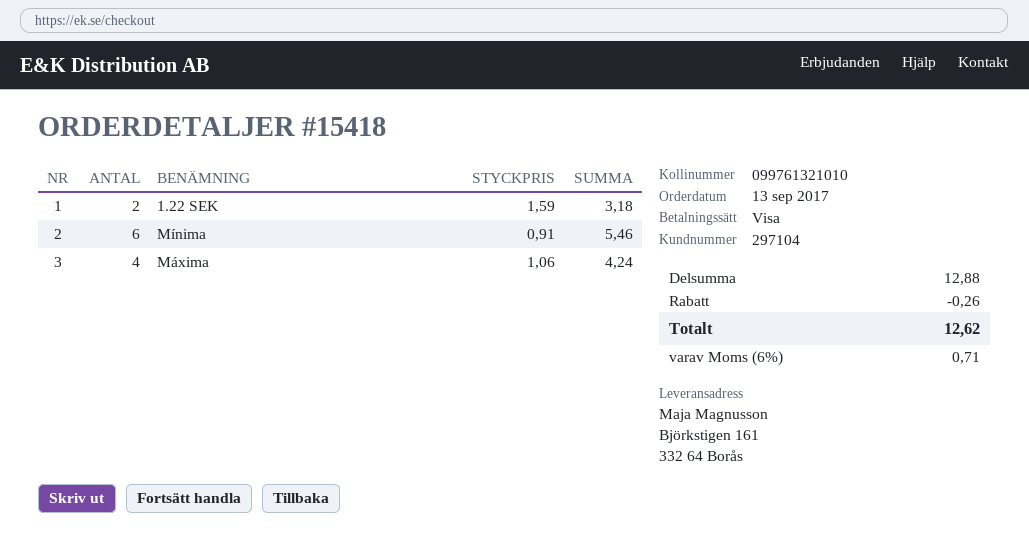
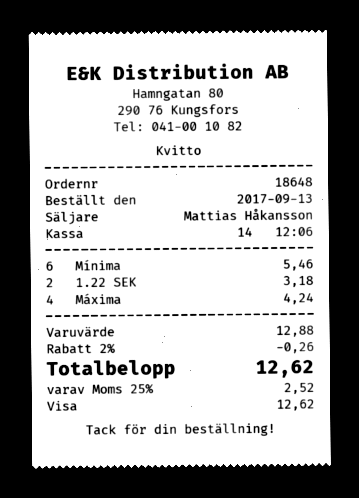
order number: 15418 -> 18648
tax: 6% = 0.71 -> 25% = 2.52

